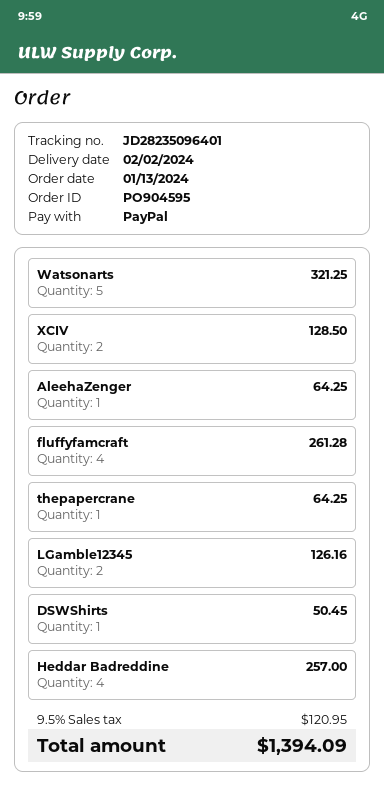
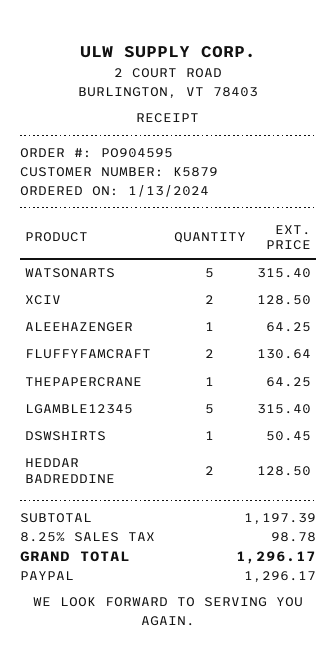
Watsonarts: 5 for 321.25 -> 5 for 315.40
fluffyfamcraft: 4 for 261.28 -> 2 for 130.64
LGamble12345: 2 for 126.16 -> 5 for 315.40
Heddar Badreddine: 4 for 257.00 -> 2 for 128.50
tax: 9.5% = 120.95 -> 8.25% = 98.78
total: 1394.09 -> 1296.17

